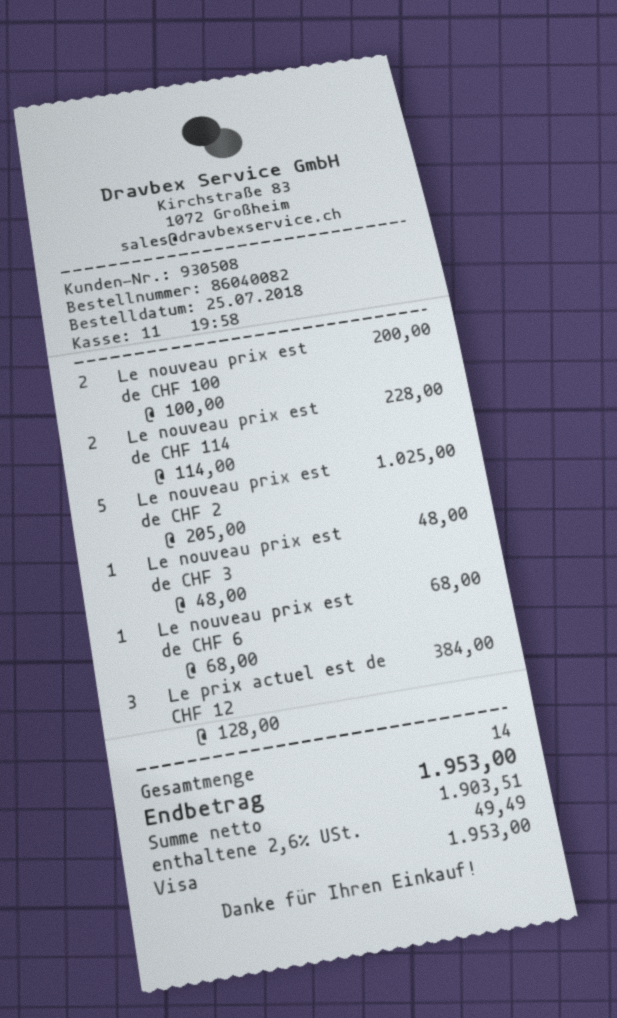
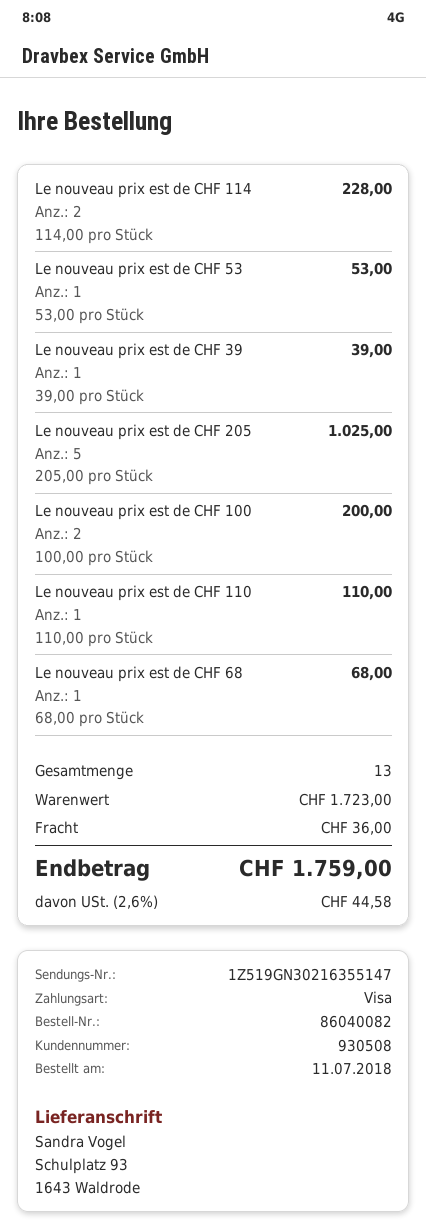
order date: 2018-07-25 -> 2018-07-11
Le nouveau prix est de CHF 3: 1 x 48.00 = 48.00 -> 1 x 39.00 = 39.00
Le prix actuel est de CHF 12: 3 x 128.00 = 384.00 -> none
Le nouveau prix est de CHF 53: none -> 1 x 53.00 = 53.00
Le nouveau prix est de CHF 110: none -> 1 x 110.00 = 110.00
total quantity: 14 -> 13
shipping: none -> 36.00
tax: 2.6% = 49.49 -> 2.6% = 44.58
total: 1953.00 -> 1759.00

